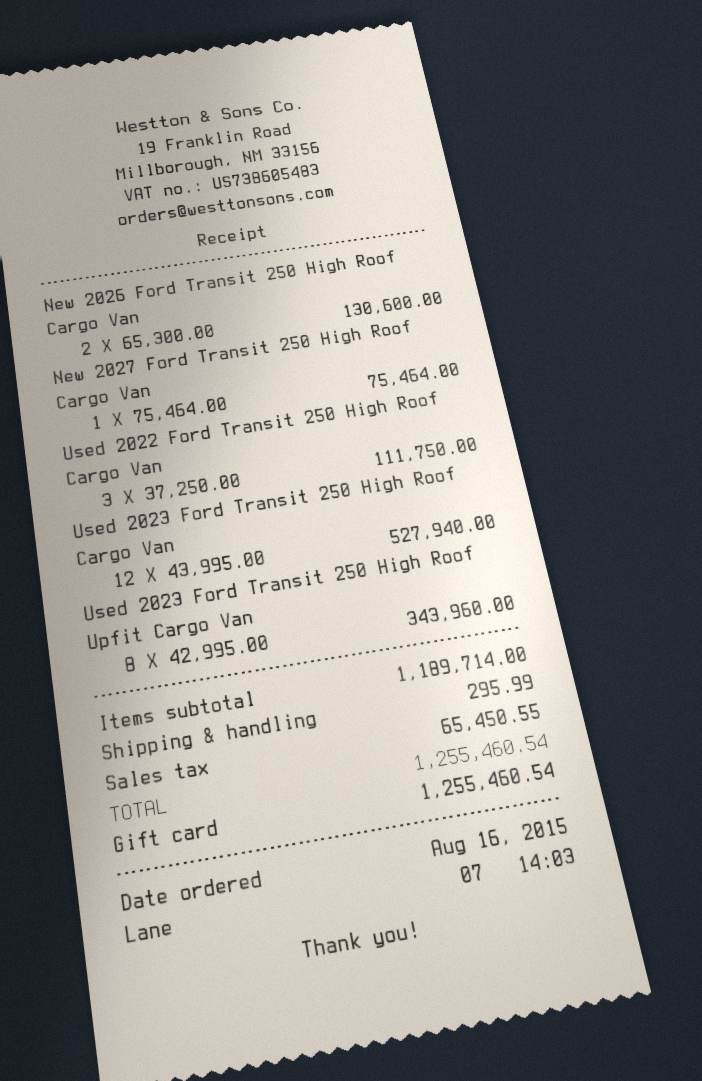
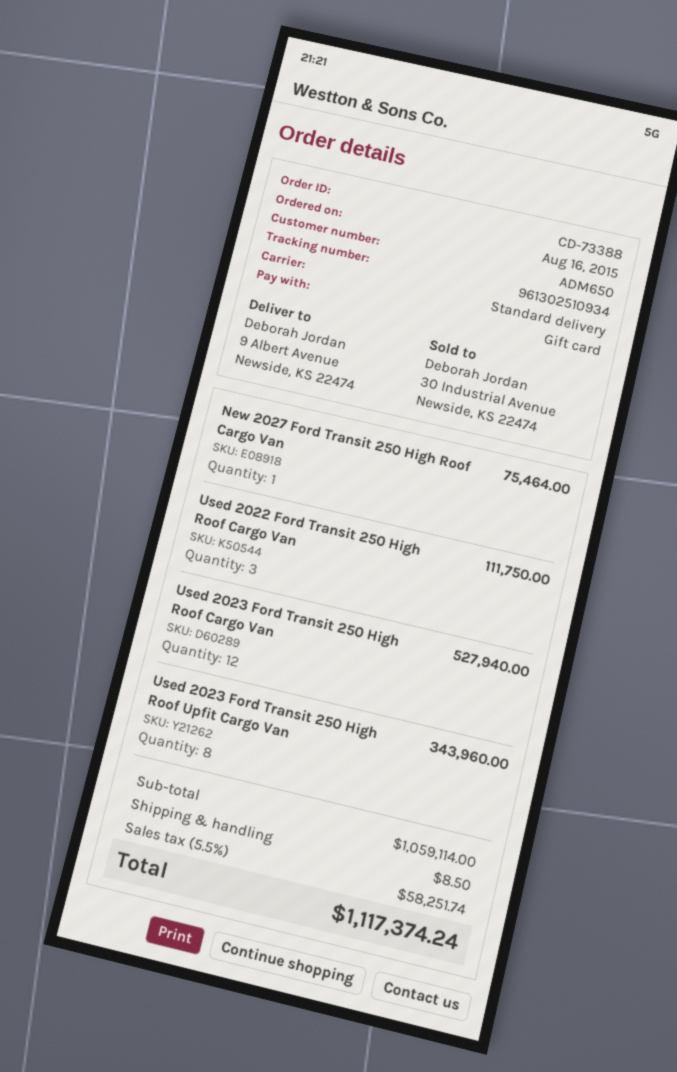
New 2026 Ford Transit 250 High Roof Cargo Van: 2 for 130600.00 -> none
subtotal: 1189714.00 -> 1059114.00
shipping: 295.99 -> 8.50
tax: 65450.55 -> 58251.74
total: 1255460.54 -> 1117374.24

